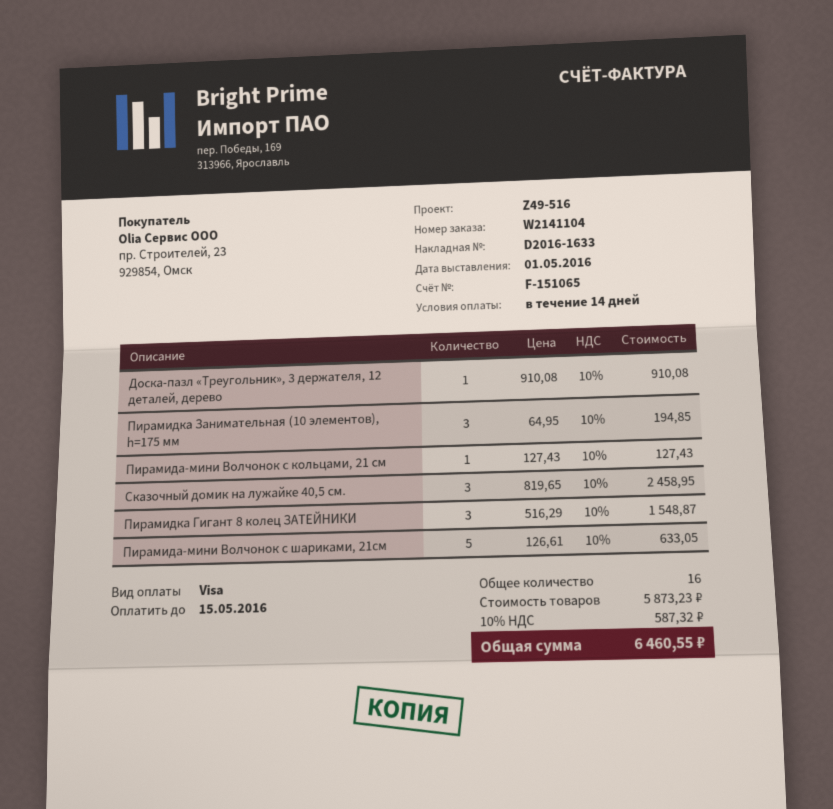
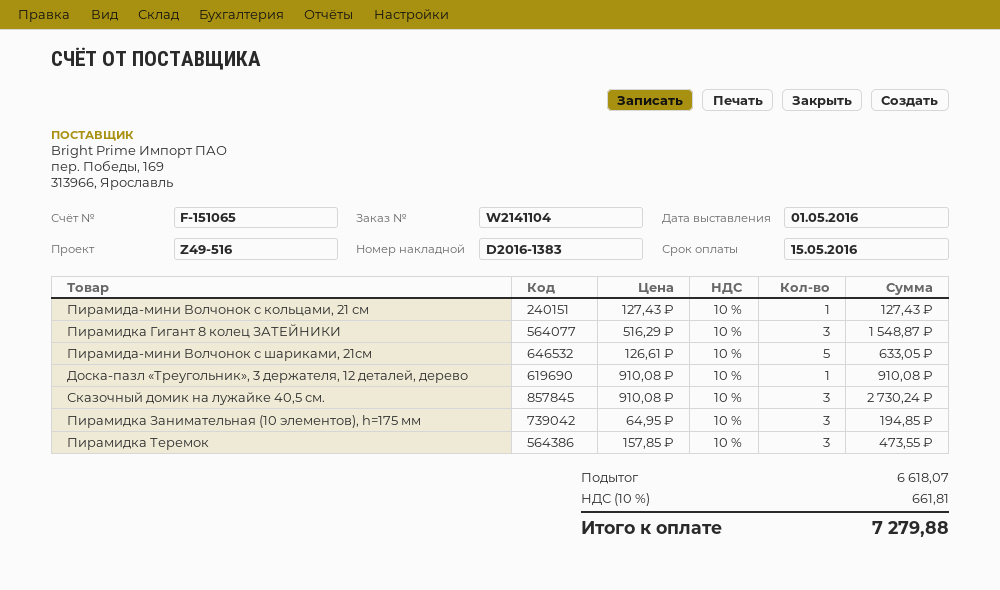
delivery note number: D2016-1633 -> D2016-1383
Сказочный домик на лужайке 40,5 см.: 3 x 819.65 = 2458.95 -> 3 x 910.08 = 2730.24
Пирамидка Теремок: none -> 3 x 157.85 = 473.55
subtotal: 5873.23 -> 6618.07
tax: 10% = 587.32 -> 10% = 661.81
total: 6460.55 -> 7279.88

